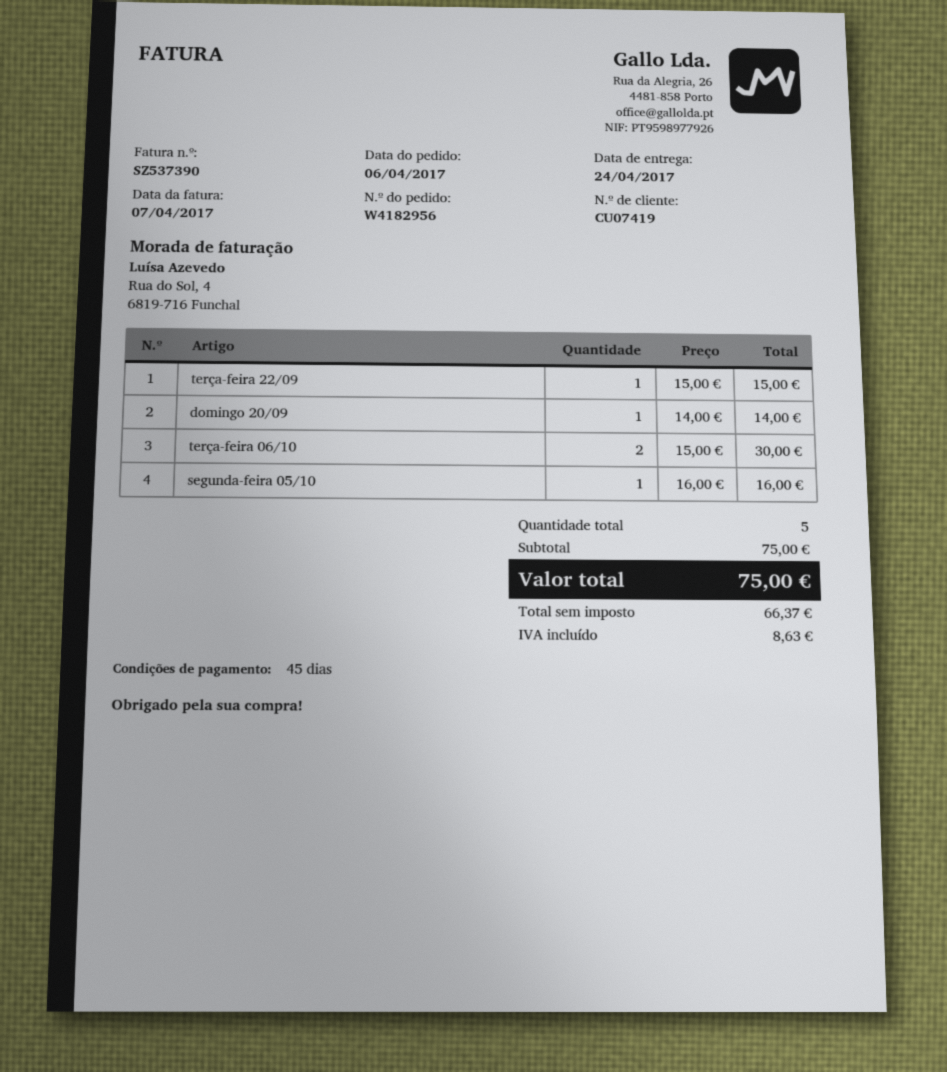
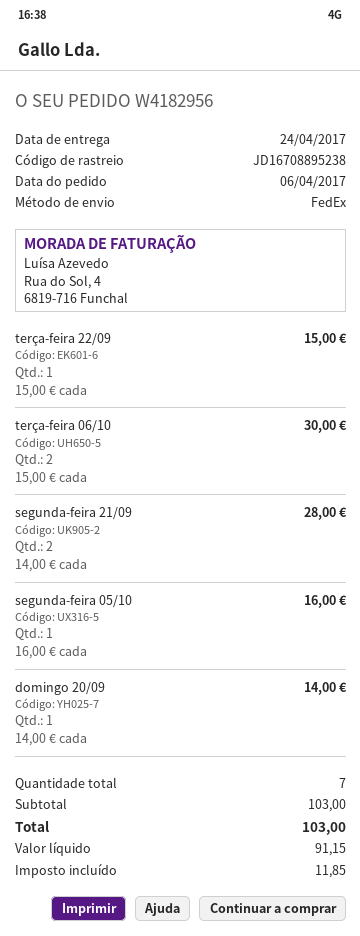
segunda-feira 21/09: none -> 2 x 14.00 = 28.00
total quantity: 5 -> 7
subtotal: 75.00 -> 103.00
net: 66.37 -> 91.15
tax: 8.63 -> 11.85
total: 75.00 -> 103.00

